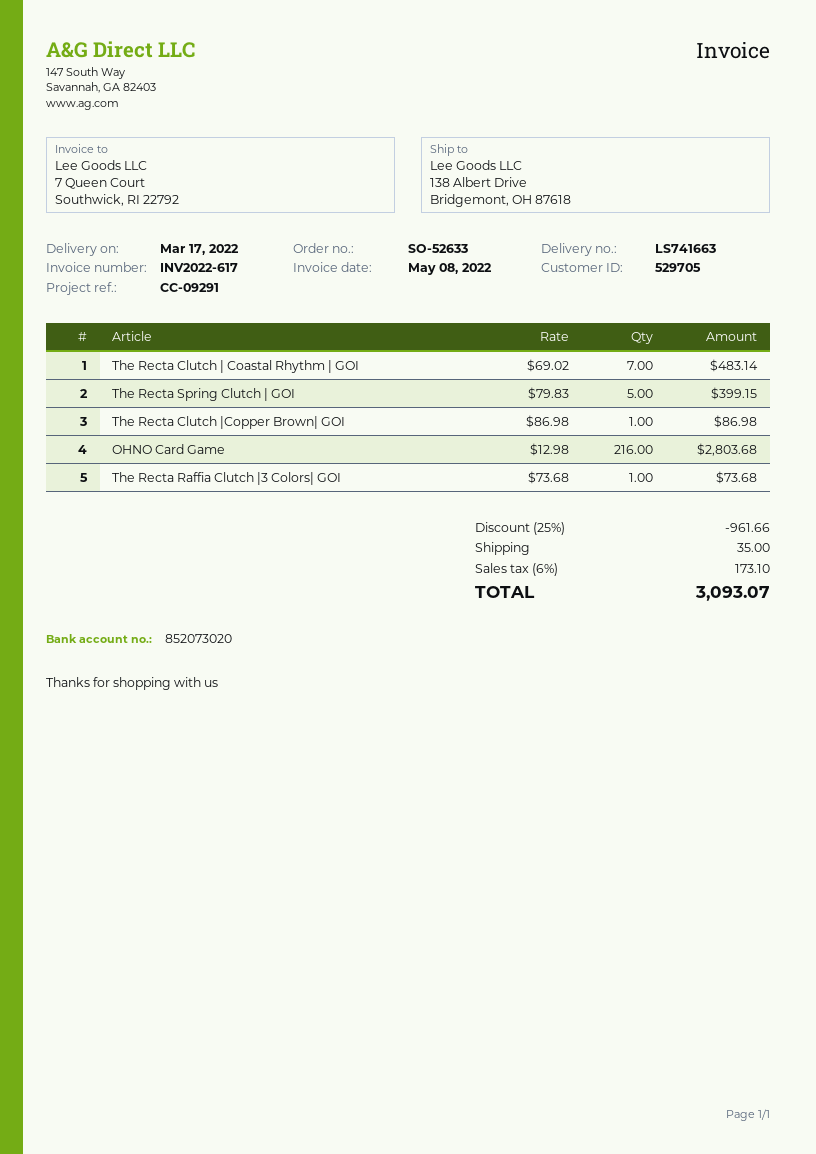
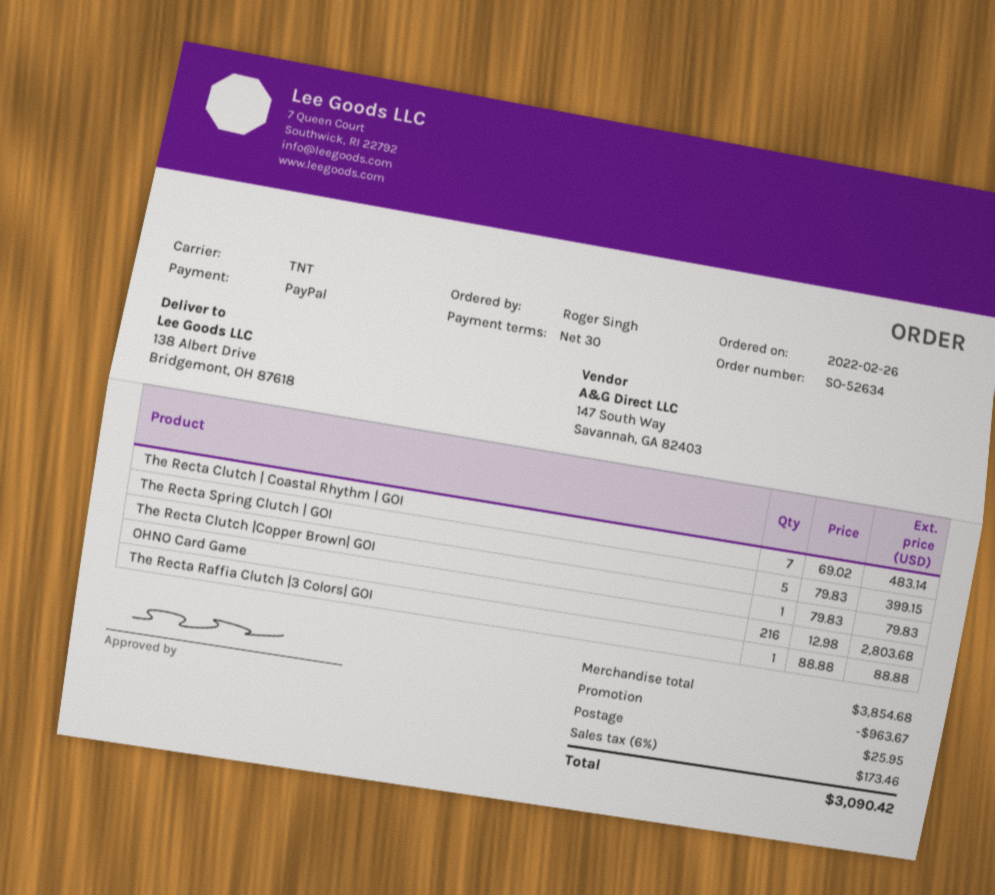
order number: SO-52633 -> SO-52634
The Recta Clutch |Copper Brown| GOI: 1 x 86.98 = 86.98 -> 1 x 79.83 = 79.83
The Recta Raffia Clutch |3 Colors| GOI: 1 x 73.68 = 73.68 -> 1 x 88.88 = 88.88
discount: 961.66 -> 963.67
shipping: 35.00 -> 25.95
tax: 6% = 173.10 -> 6% = 173.46
total: 3093.07 -> 3090.42

